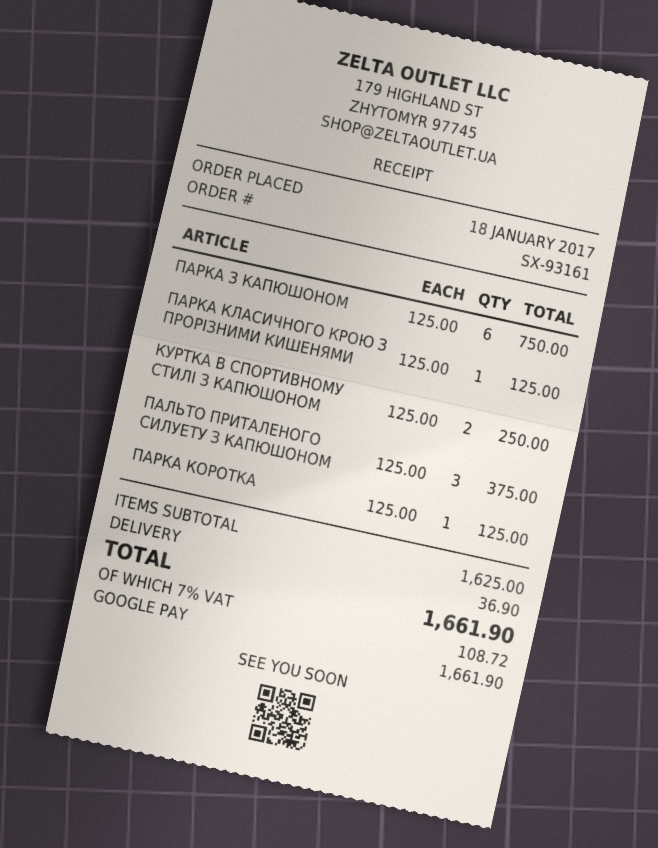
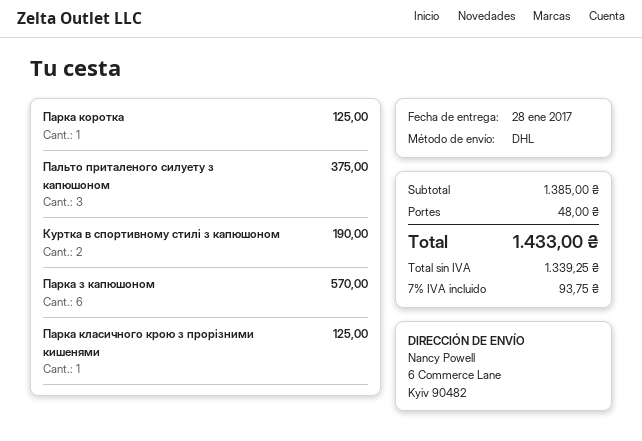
ПАРКА З КАПЮШОНОМ: 6 for 750.00 -> 6 for 570.00
КУРТКА В СПОРТИВНОМУ СТИЛІ З КАПЮШОНОМ: 2 for 250.00 -> 2 for 190.00
subtotal: 1625.00 -> 1385.00
shipping: 36.90 -> 48.00
tax: 7% = 108.72 -> 7% = 93.75
total: 1661.90 -> 1433.00

